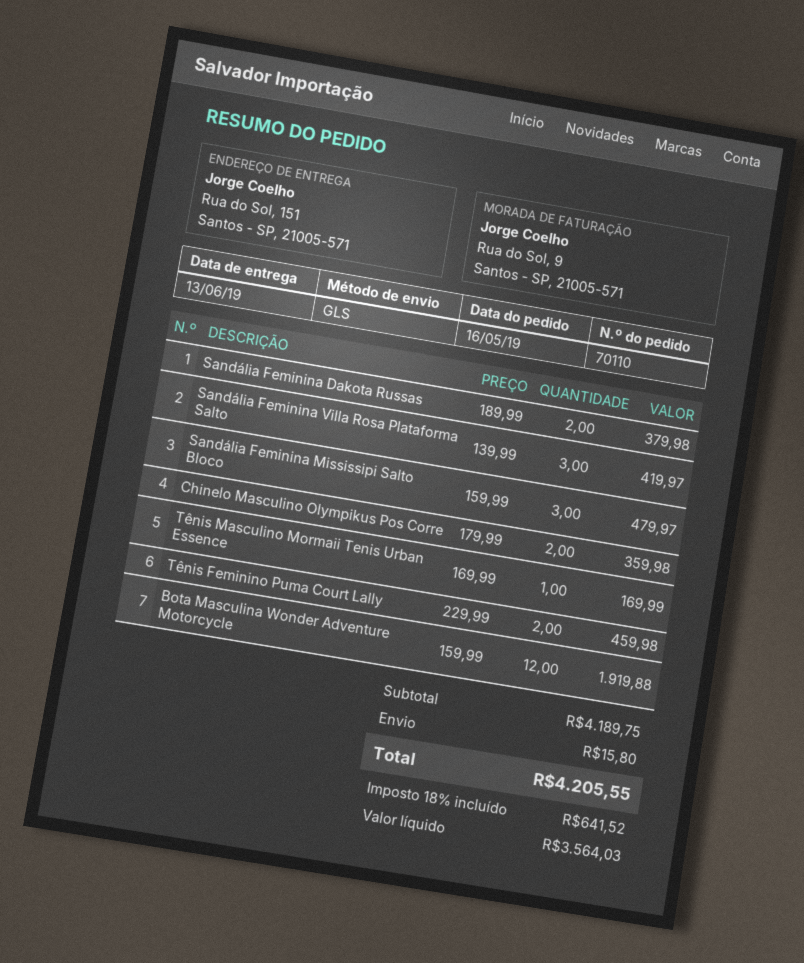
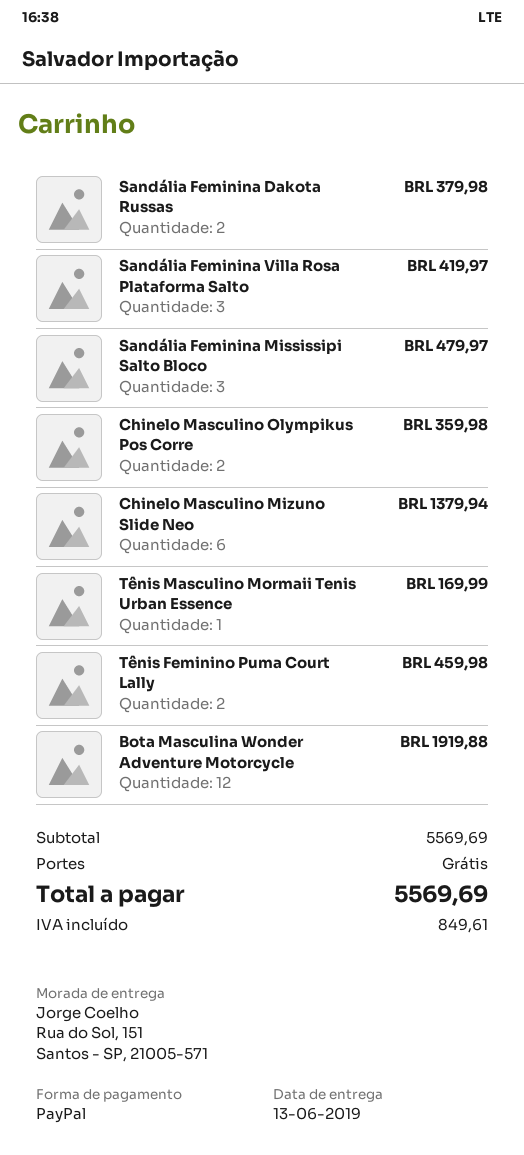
Chinelo Masculino Mizuno Slide Neo: none -> 6 for 1379.94
subtotal: 4189.75 -> 5569.69
shipping: 15.80 -> 0.00
tax: 641.52 -> 849.61
total: 4205.55 -> 5569.69

